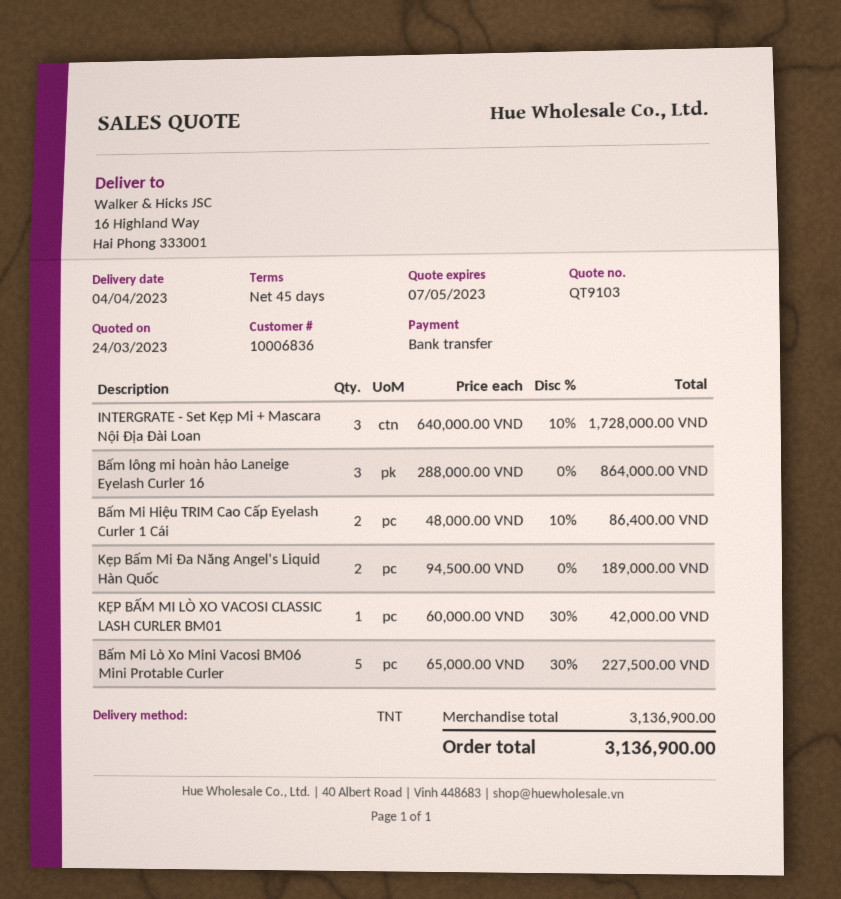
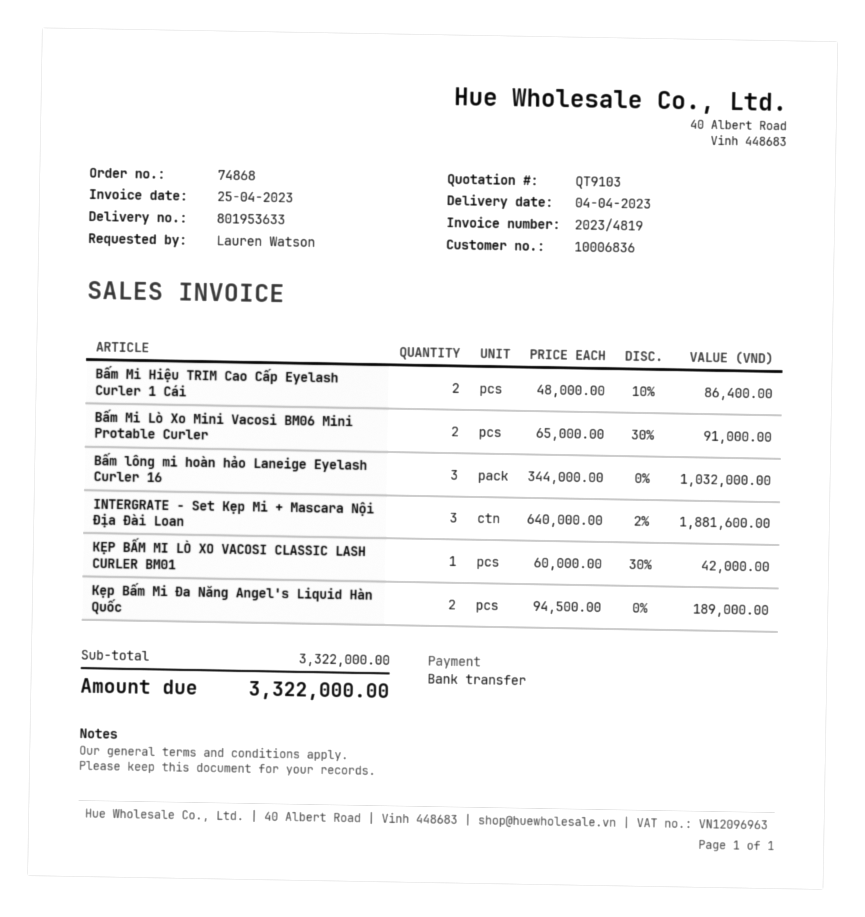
INTERGRATE - Set Kẹp Mi + Mascara Nội Địa Đài Loan: 3 x 640000.00 - 10% = 1728000.00 -> 3 x 640000.00 - 2% = 1881600.00
Bấm lông mi hoàn hảo Laneige Eyelash Curler 16: 3 x 288000.00 = 864000.00 -> 3 x 344000.00 = 1032000.00
Bấm Mi Lò Xo Mini Vacosi BM06 Mini Protable Curler: 5 x 65000.00 - 30% = 227500.00 -> 2 x 65000.00 - 30% = 91000.00
subtotal: 3136900.00 -> 3322000.00
total: 3136900.00 -> 3322000.00

